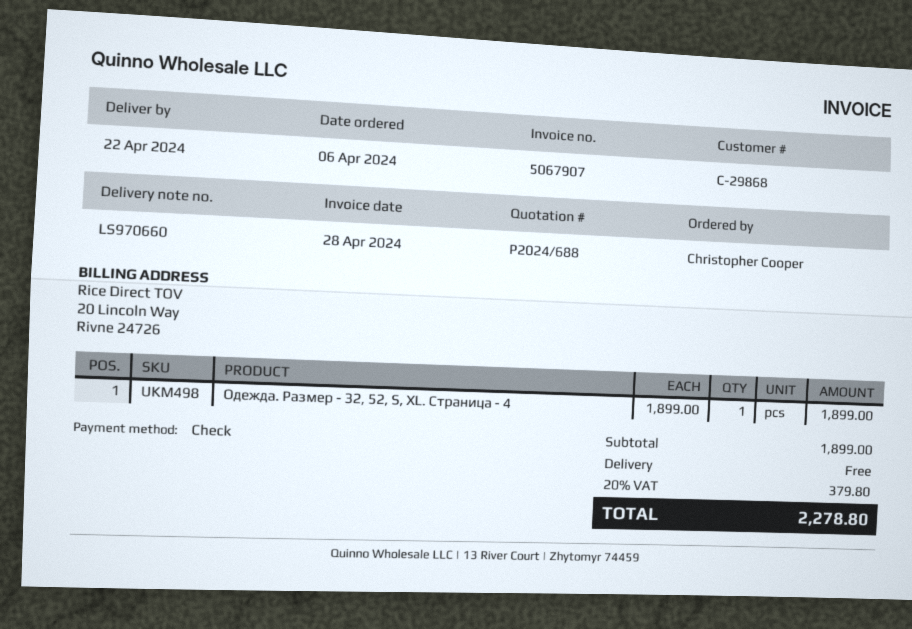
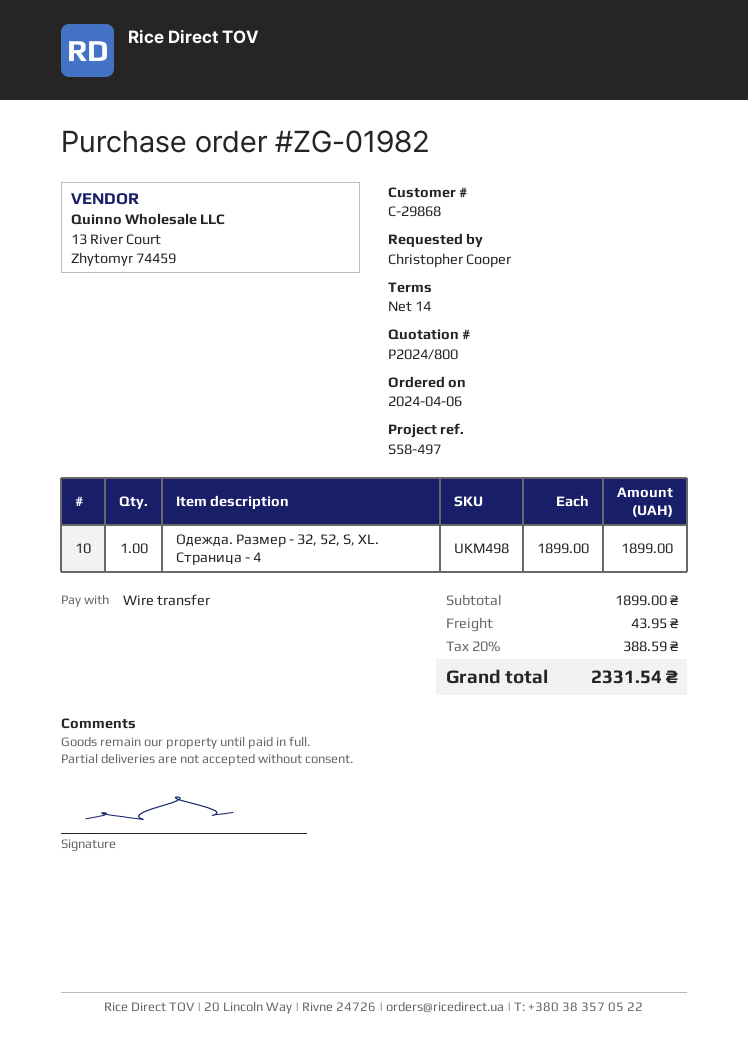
quote number: P2024/688 -> P2024/800
payment method: cheque -> bank transfer
shipping: 0.00 -> 43.95
tax: 20% = 379.80 -> 20% = 388.59
total: 2278.80 -> 2331.54

